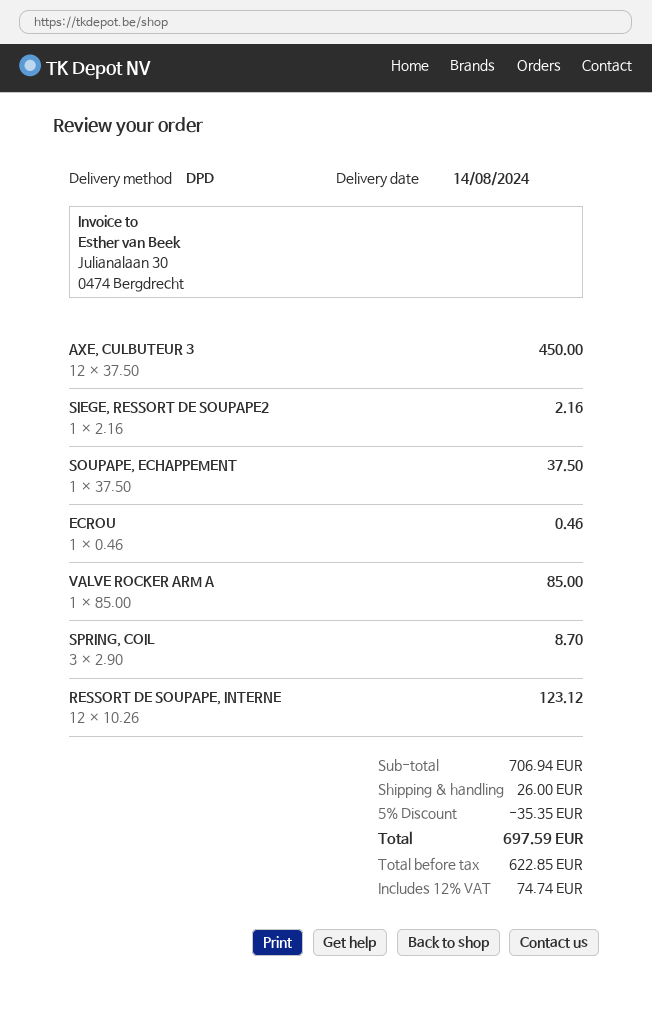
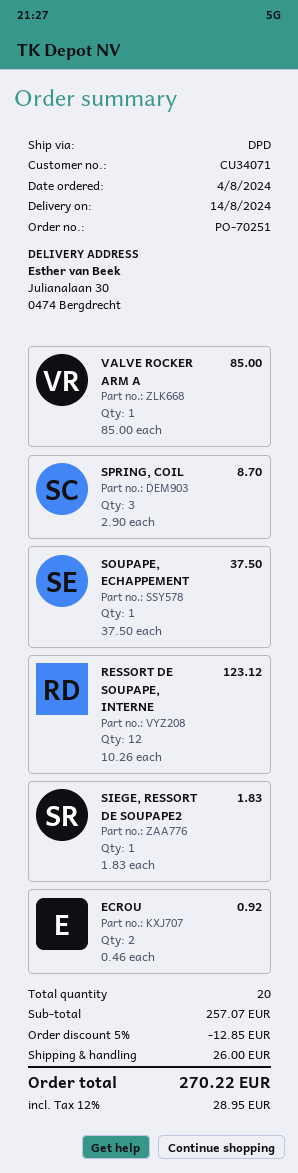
AXE, CULBUTEUR 3: 12 x 37.50 = 450.00 -> none
SIEGE, RESSORT DE SOUPAPE2: 1 x 2.16 = 2.16 -> 1 x 1.83 = 1.83
ECROU: 1 x 0.46 = 0.46 -> 2 x 0.46 = 0.92
subtotal: 706.94 -> 257.07
discount: 5% = 35.35 -> 5% = 12.85
tax: 12% = 74.74 -> 12% = 28.95
total: 697.59 -> 270.22

